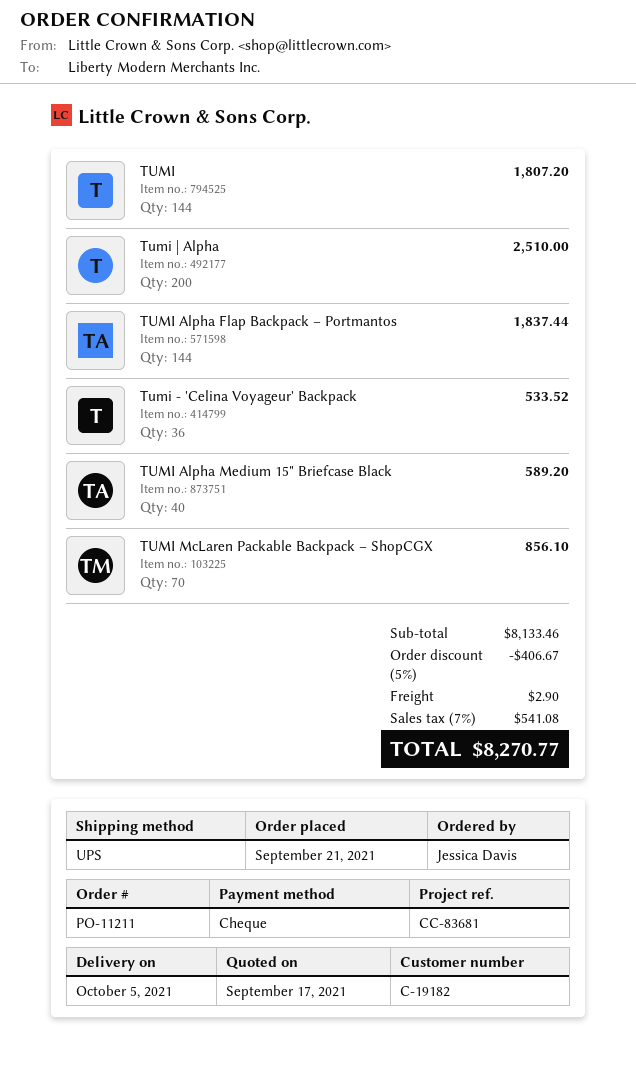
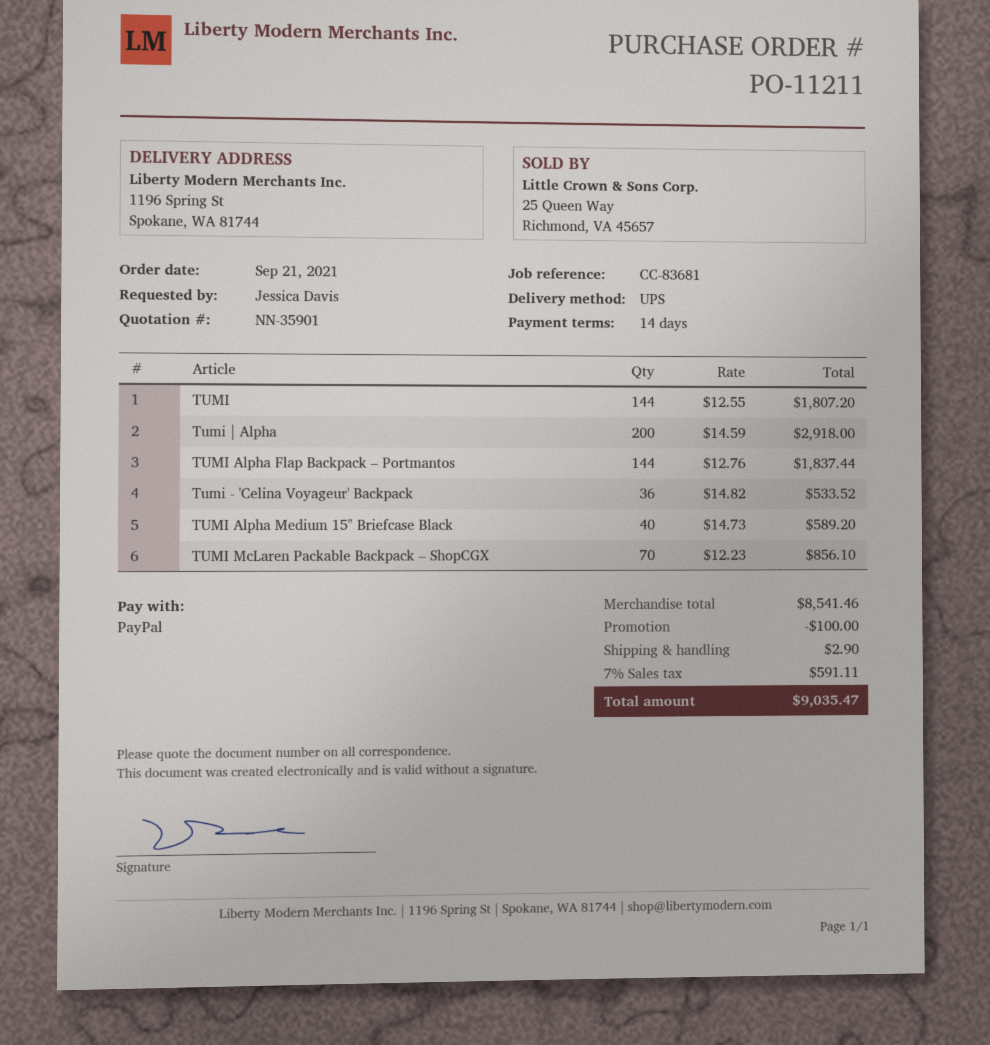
payment method: cheque -> PayPal
Tumi | Alpha: 200 for 2510.00 -> 200 for 2918.00
subtotal: 8133.46 -> 8541.46
discount: 406.67 -> 100.00
tax: 7% = 541.08 -> 7% = 591.11
total: 8270.77 -> 9035.47

